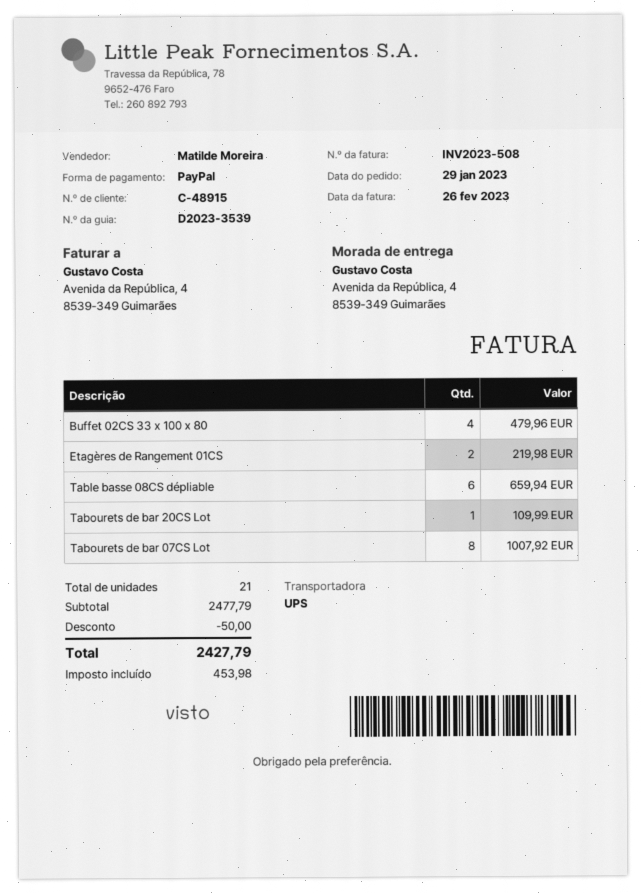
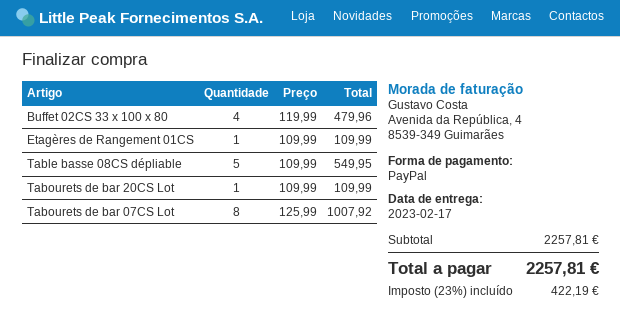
Etagères de Rangement 01CS: 2 for 219.98 -> 1 for 109.99
Table basse 08CS dépliable: 6 for 659.94 -> 5 for 549.95
subtotal: 2477.79 -> 2257.81
discount: 50.00 -> none
tax: 453.98 -> 422.19
total: 2427.79 -> 2257.81

